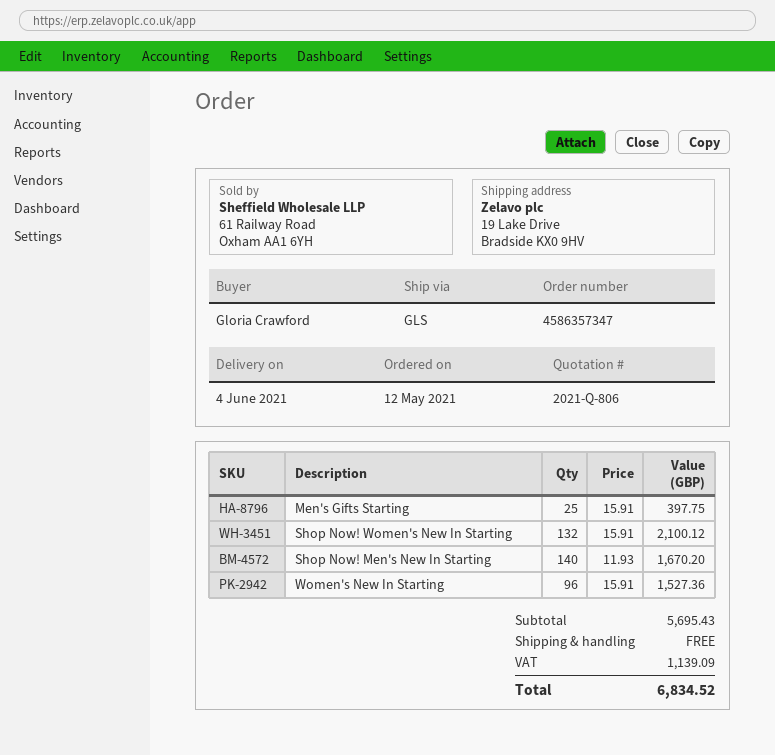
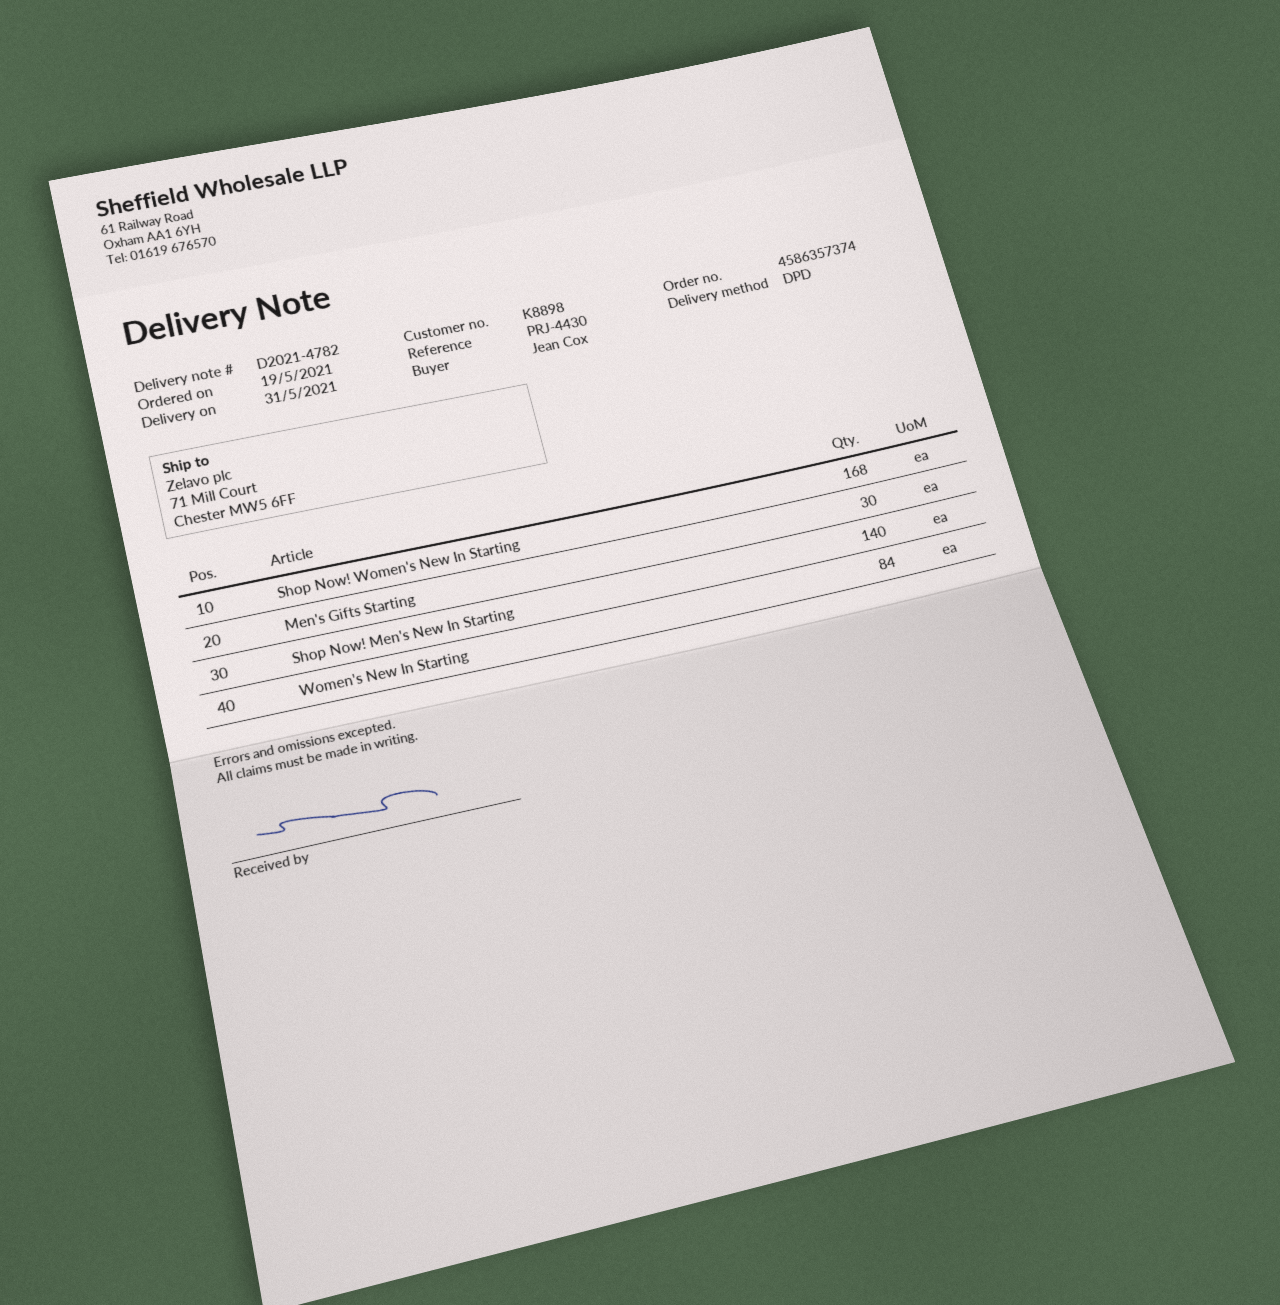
order number: 4586357347 -> 4586357374
order date: 2021-05-12 -> 2021-05-19
delivery date: 2021-06-04 -> 2021-05-31
ordered by: Gloria Crawford -> Jean Cox
shipping method: GLS -> DPD
ship to: 19 Lake Drive, Bradside KX0 9HV -> 71 Mill Court, Chester MW5 6FF
Men's Gifts Starting: 25 -> 30
Shop Now! Women's New In Starting: 132 -> 168
Women's New In Starting: 96 -> 84

